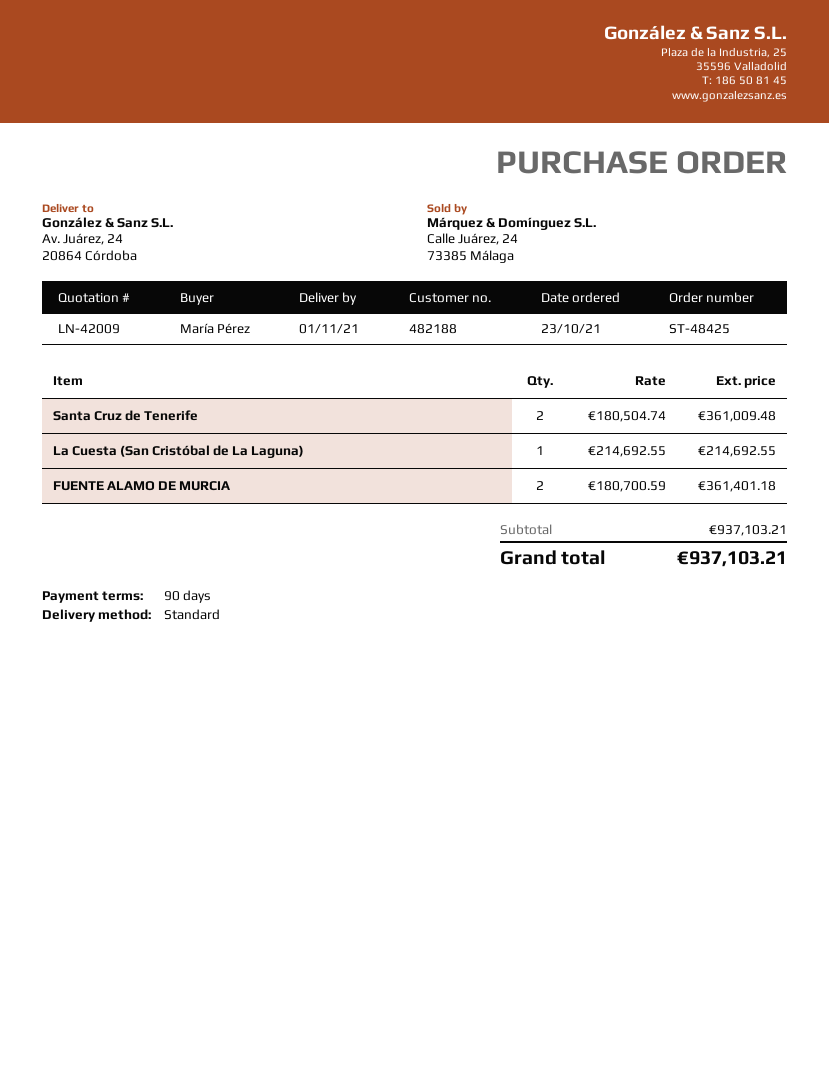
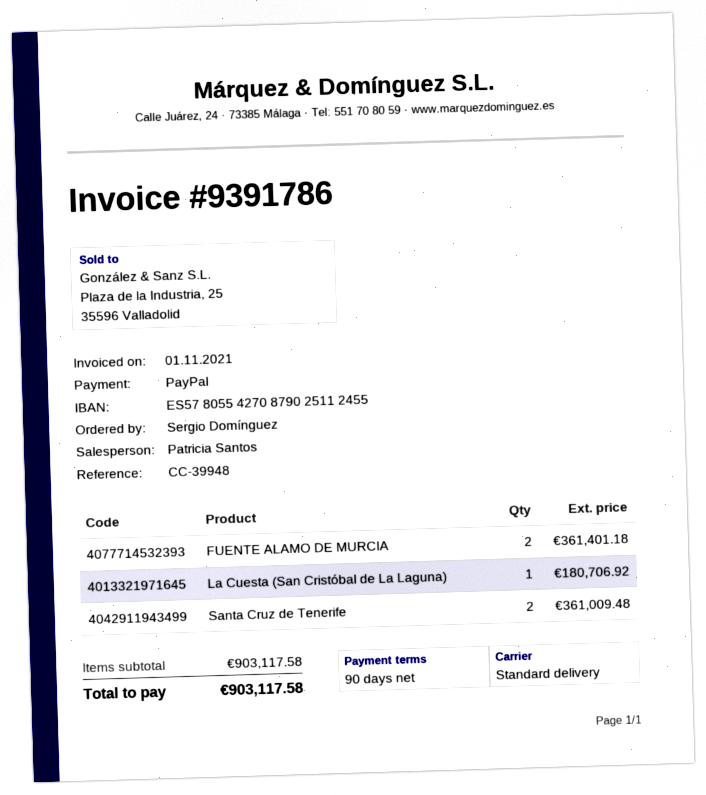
ordered by: María Pérez -> Sergio Domínguez
La Cuesta (San Cristóbal de La Laguna): 1 for 214692.55 -> 1 for 180706.92
subtotal: 937103.21 -> 903117.58
total: 937103.21 -> 903117.58

